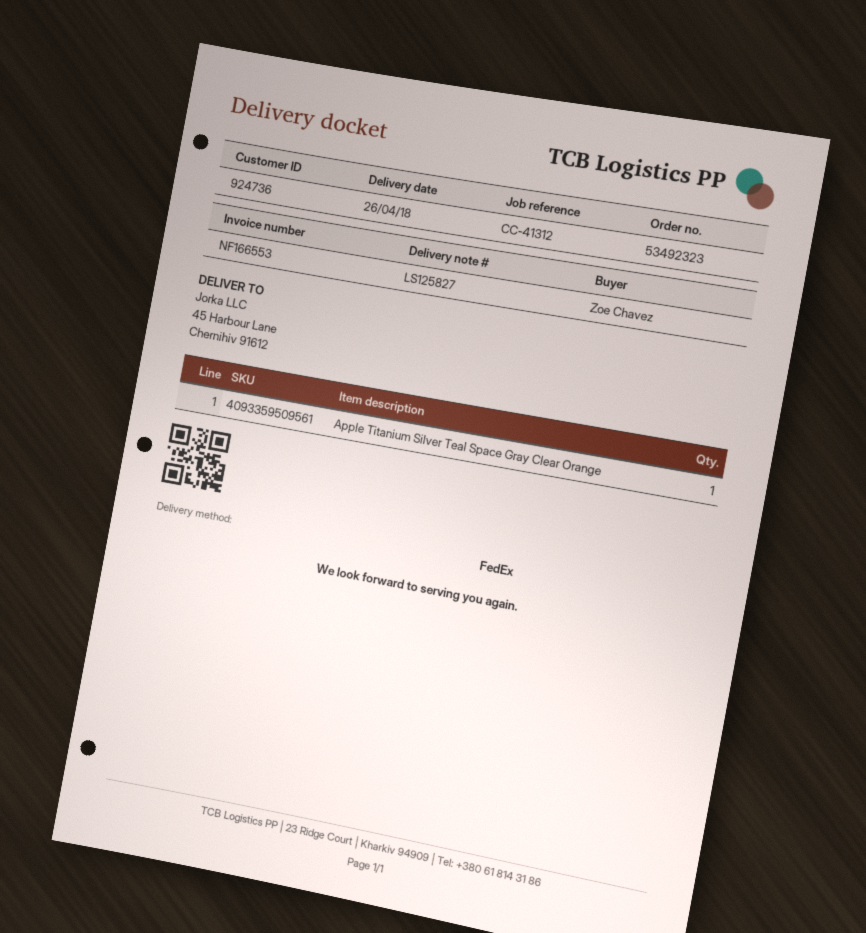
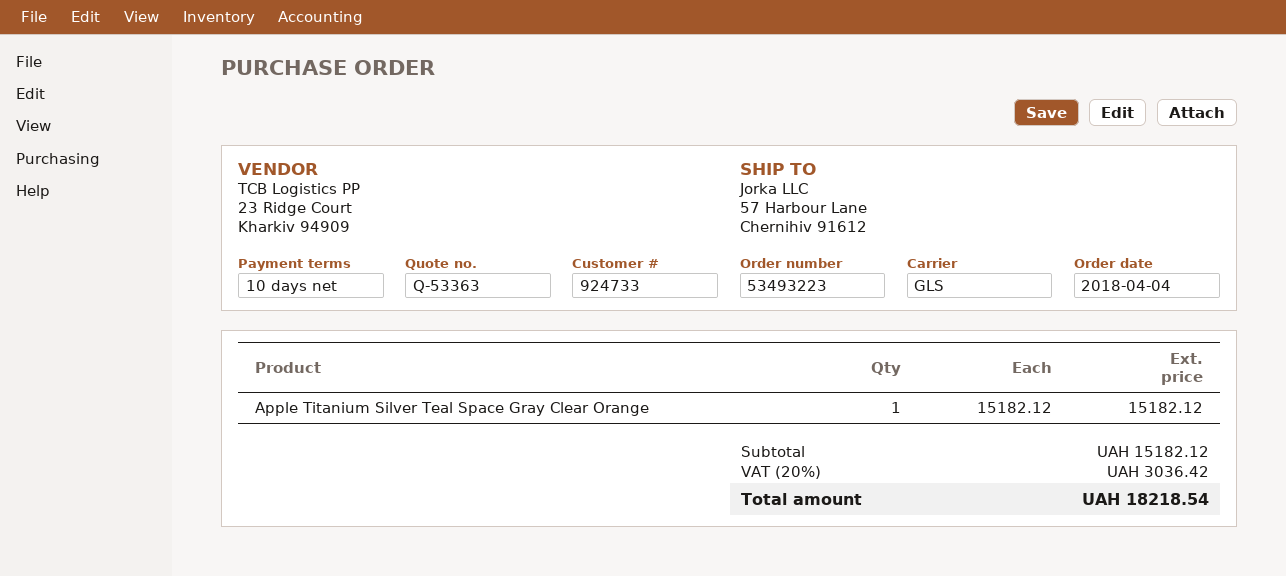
order number: 53492323 -> 53493223
customer number: 924736 -> 924733
shipping method: FedEx -> GLS
ship to: 45 Harbour Lane, Chernihiv 91612 -> 57 Harbour Lane, Chernihiv 91612

